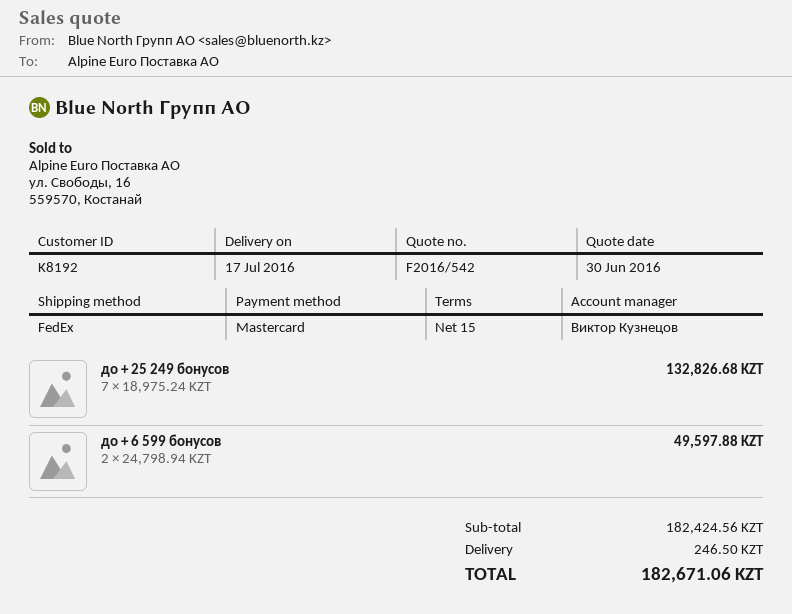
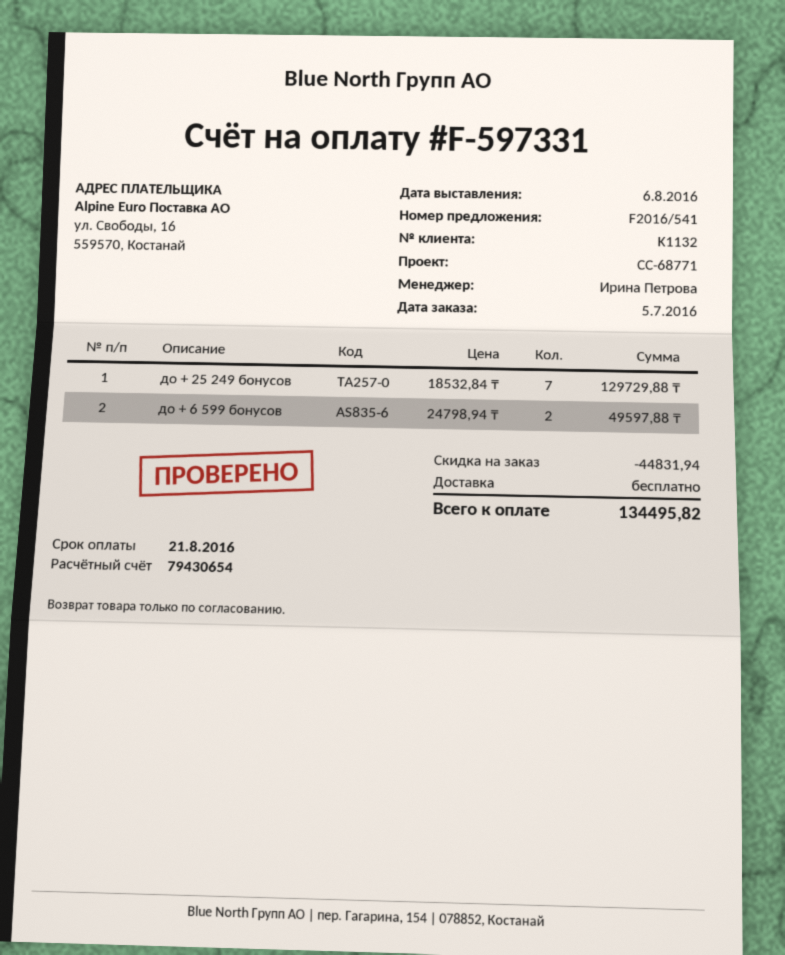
quote number: F2016/542 -> F2016/541
customer number: K8192 -> K1132
sales rep: Виктор Кузнецов -> Ирина Петрова
до + 25 249 бонусов: 7 x 18975.24 = 132826.68 -> 7 x 18532.84 = 129729.88
discount: none -> 44831.94
shipping: 246.50 -> 0.00
total: 182671.06 -> 134495.82

